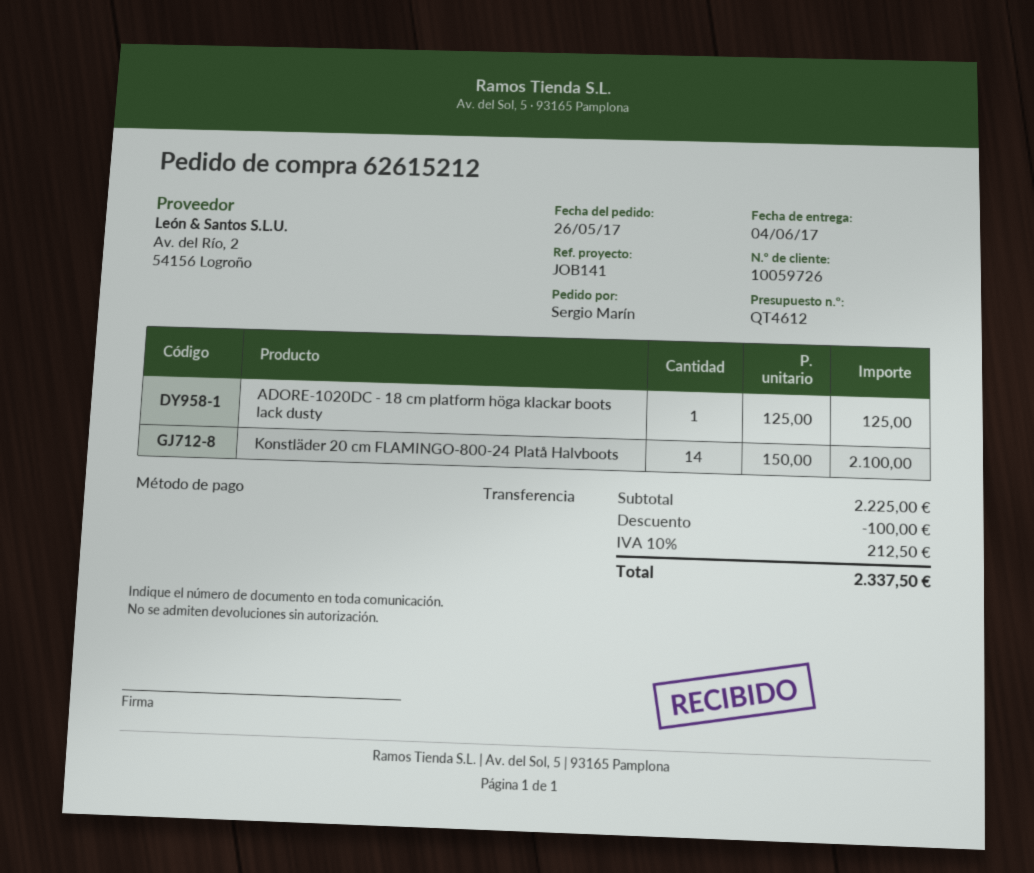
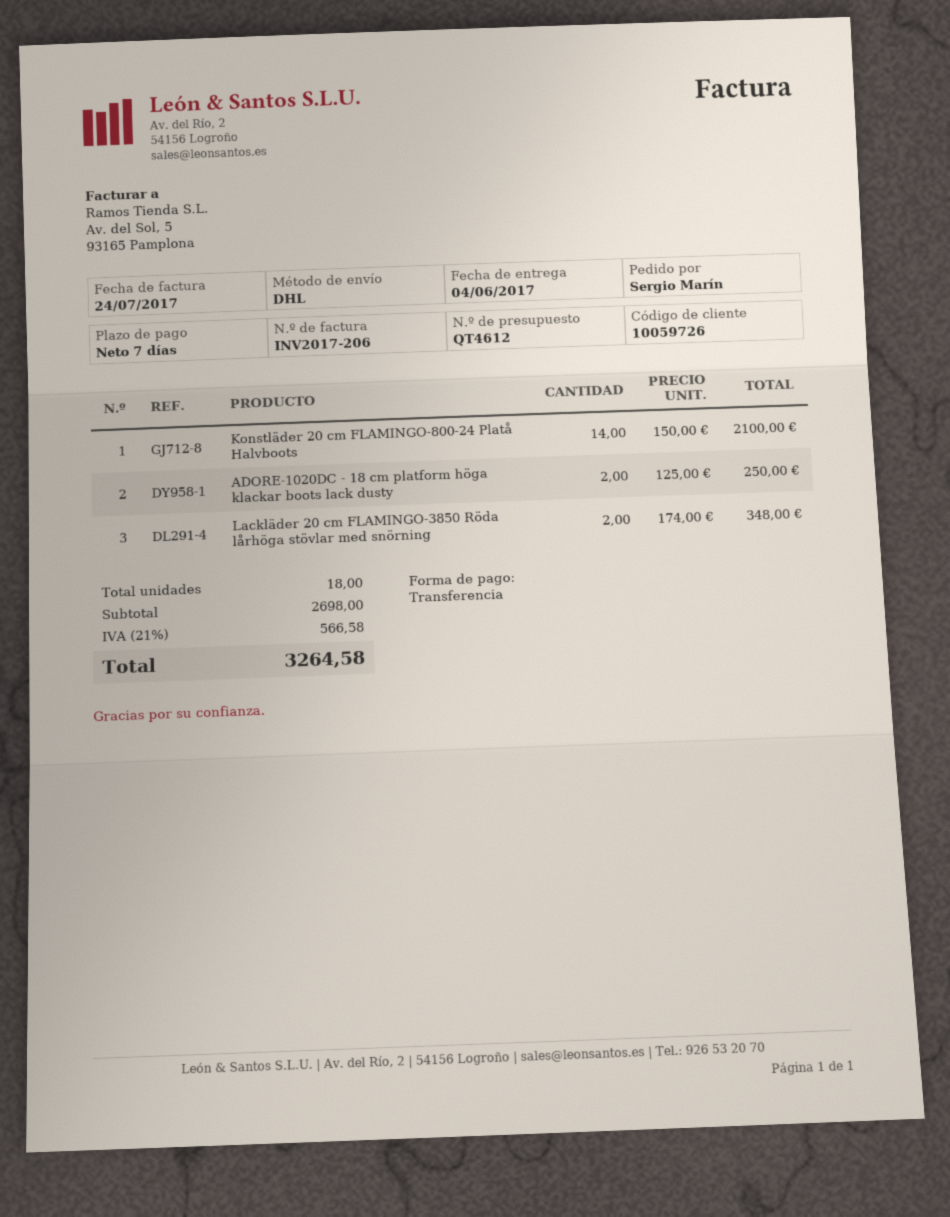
ADORE-1020DC - 18 cm platform höga klackar boots lack dusty: 1 x 125.00 = 125.00 -> 2 x 125.00 = 250.00
Lackläder 20 cm FLAMINGO-3850 Röda lårhöga stövlar med snörning: none -> 2 x 174.00 = 348.00
subtotal: 2225.00 -> 2698.00
discount: 100.00 -> none
tax: 10% = 212.50 -> 21% = 566.58
total: 2337.50 -> 3264.58

